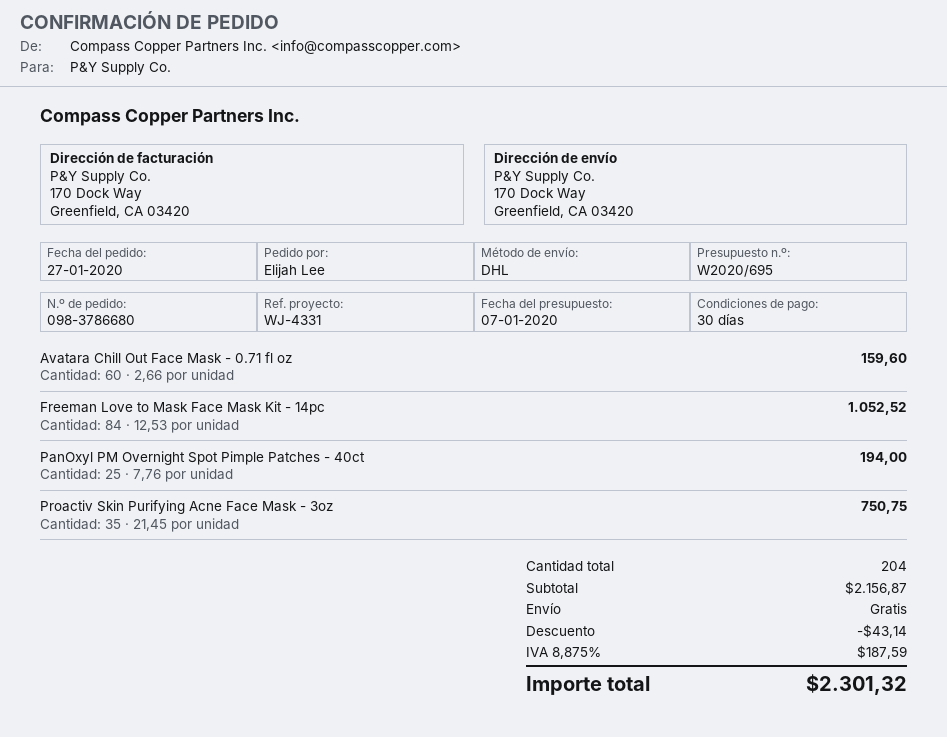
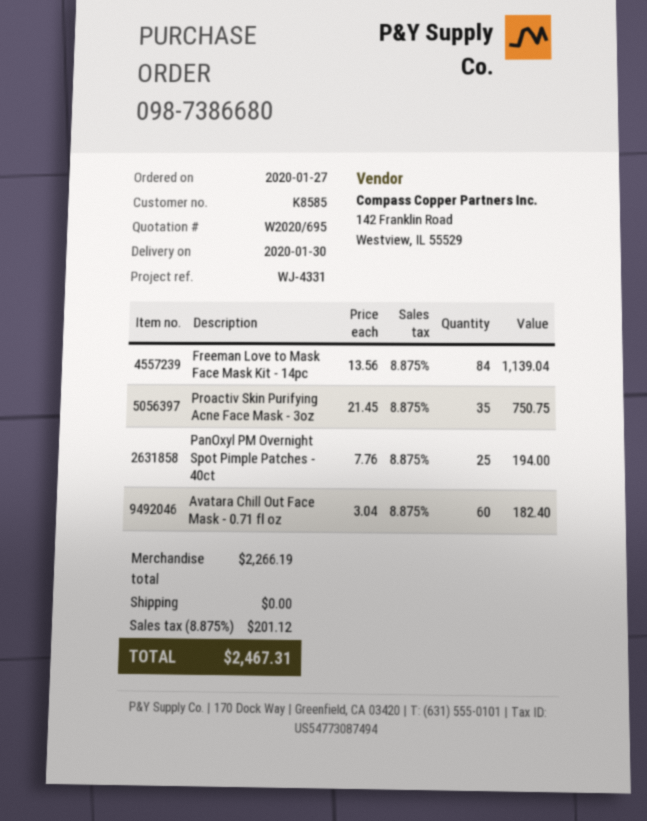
order number: 098-3786680 -> 098-7386680
Avatara Chill Out Face Mask - 0.71 fl oz: 60 x 2.66 = 159.60 -> 60 x 3.04 = 182.40
Freeman Love to Mask Face Mask Kit - 14pc: 84 x 12.53 = 1052.52 -> 84 x 13.56 = 1139.04
subtotal: 2156.87 -> 2266.19
discount: 43.14 -> none
tax: 8.875% = 187.59 -> 8.875% = 201.12
total: 2301.32 -> 2467.31

